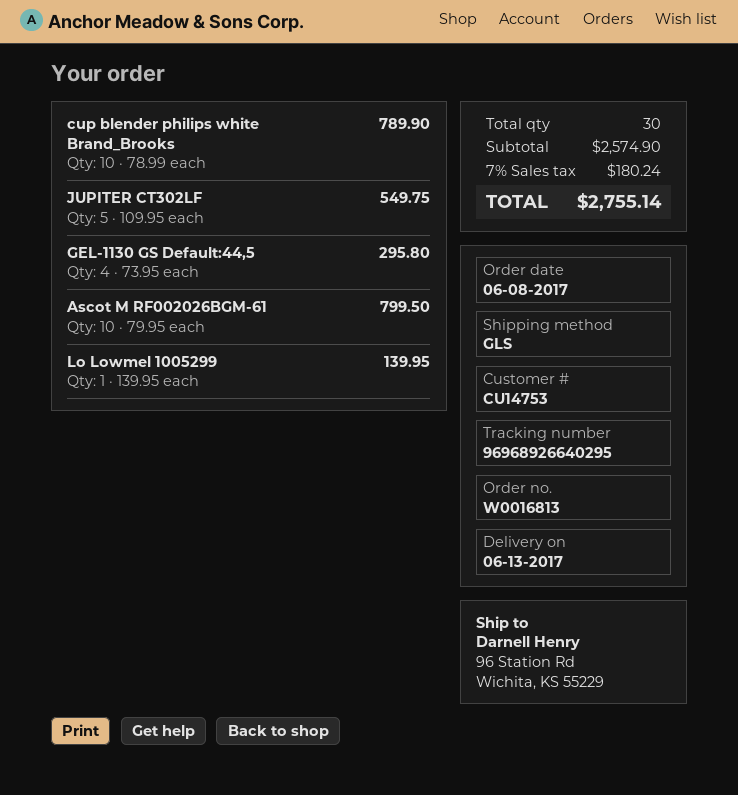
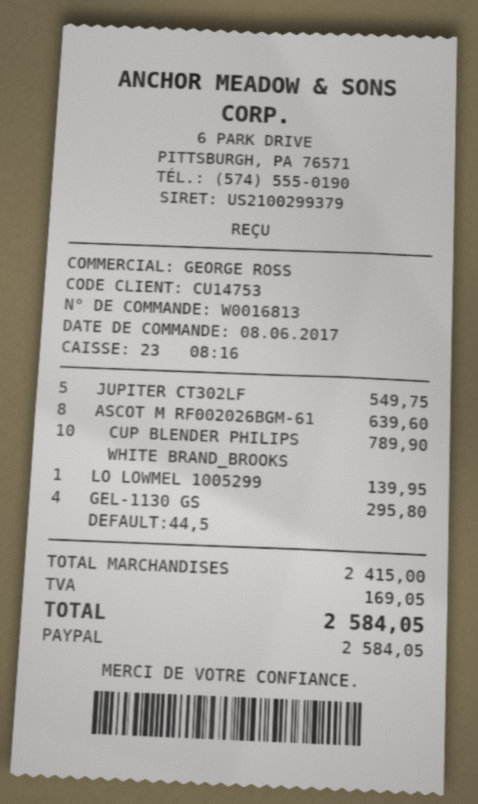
Ascot M RF002026BGM-61: 10 for 799.50 -> 8 for 639.60
subtotal: 2574.90 -> 2415.00
tax: 180.24 -> 169.05
total: 2755.14 -> 2584.05

